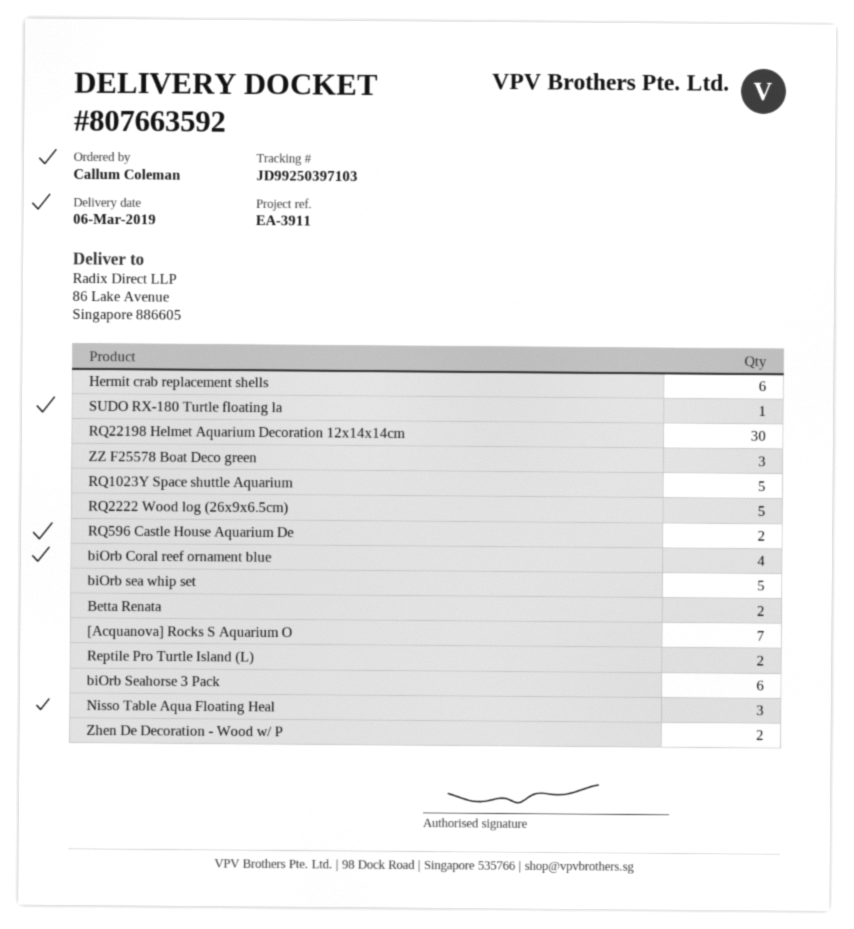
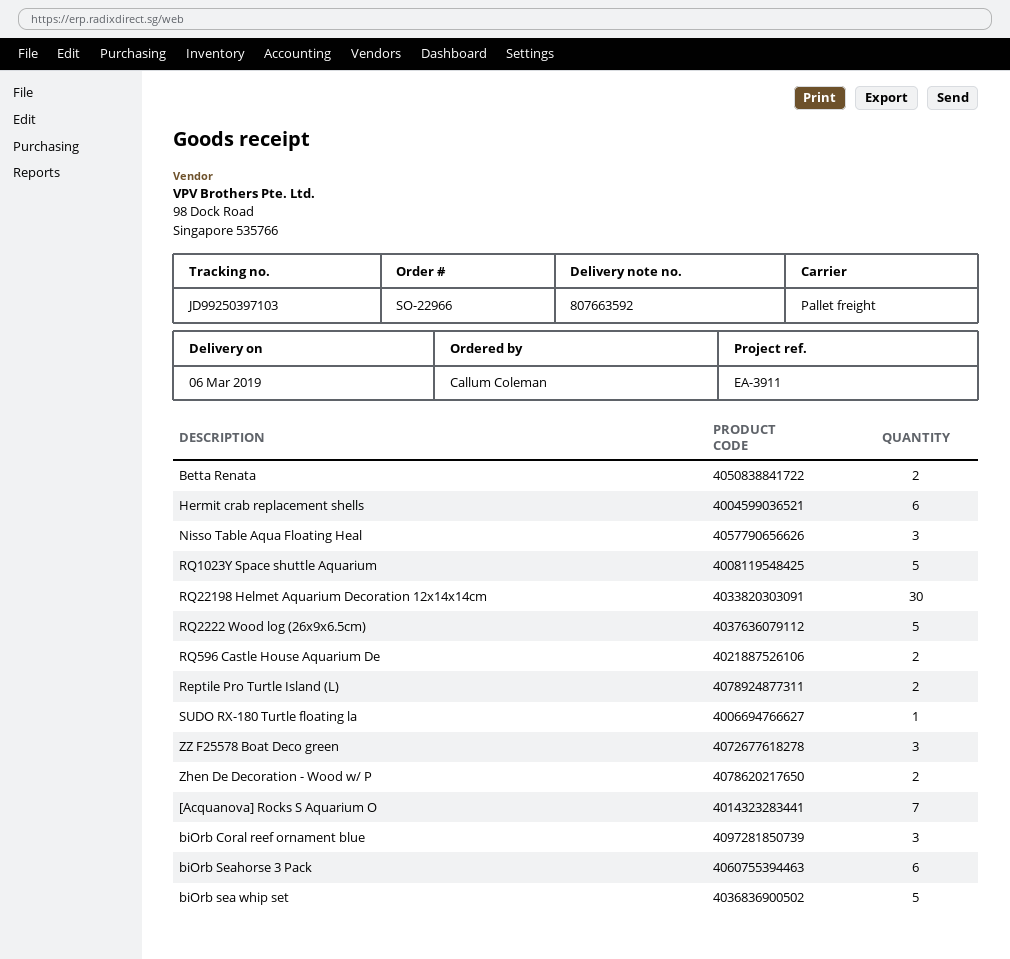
biOrb Coral reef ornament blue: 4 -> 3

